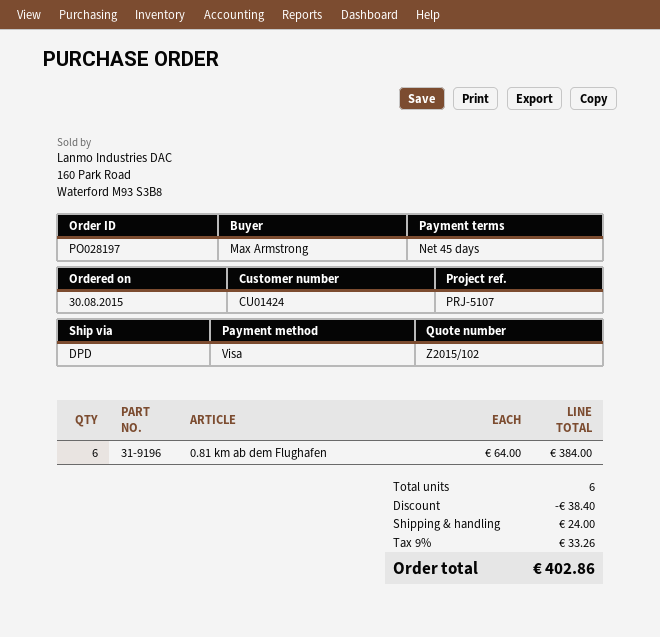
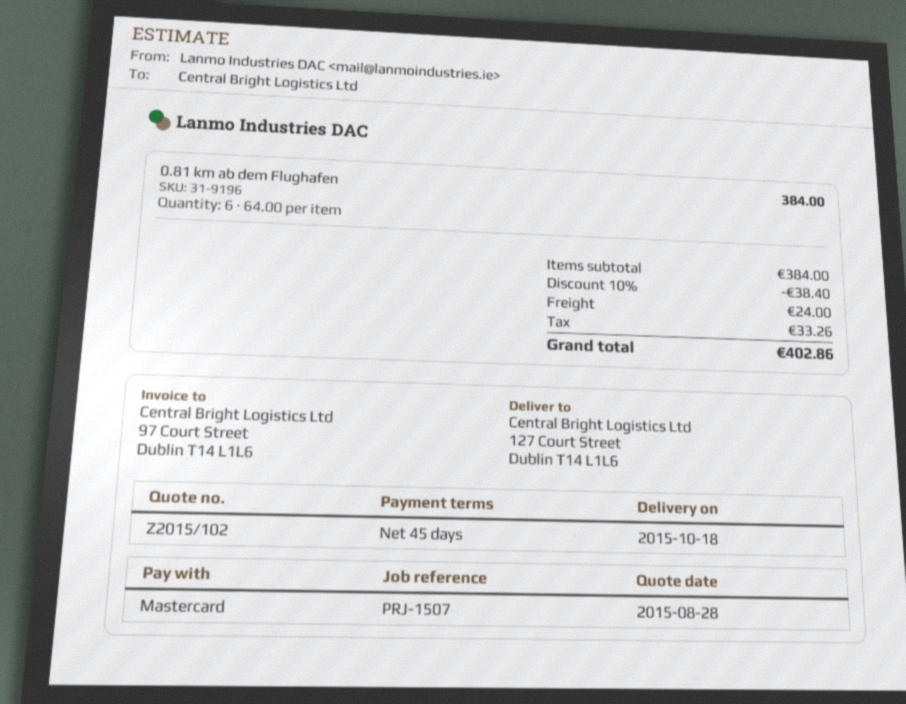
reference: PRJ-5107 -> PRJ-1507
payment method: Visa -> Mastercard

